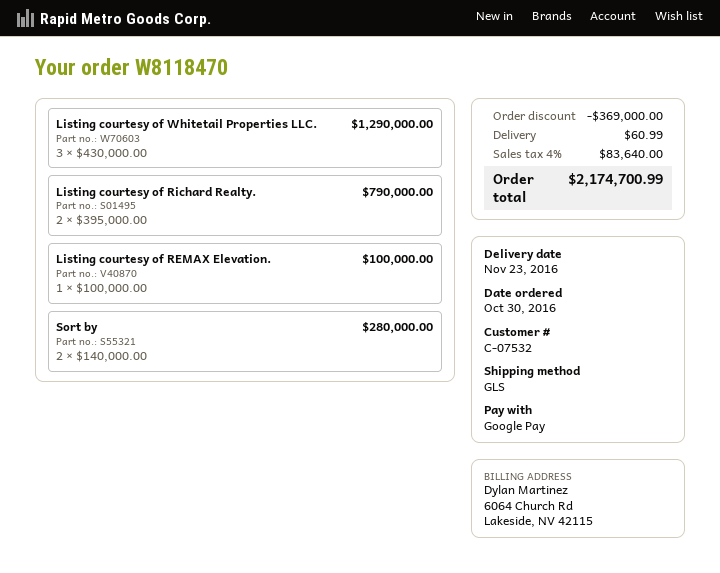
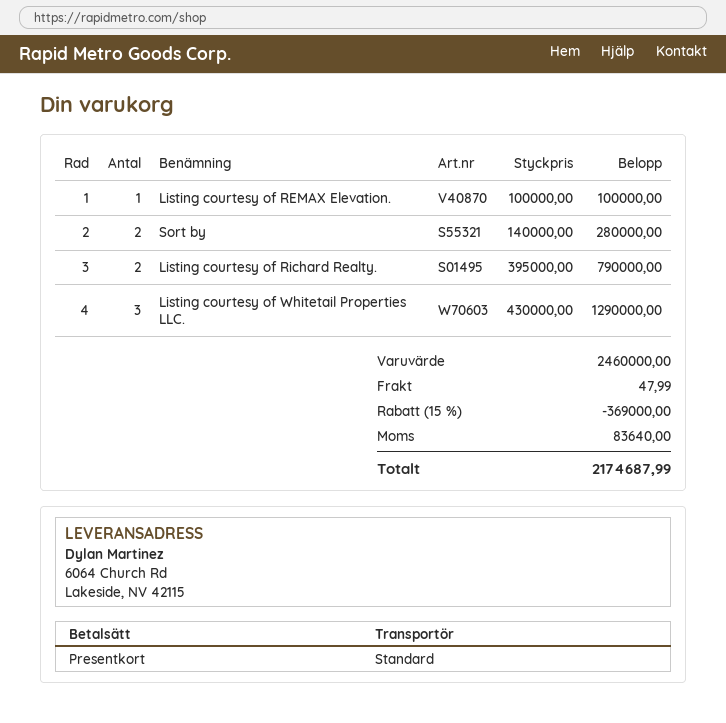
payment method: Google Pay -> gift card
shipping method: GLS -> standard
shipping: 60.99 -> 47.99
total: 2174700.99 -> 2174687.99

